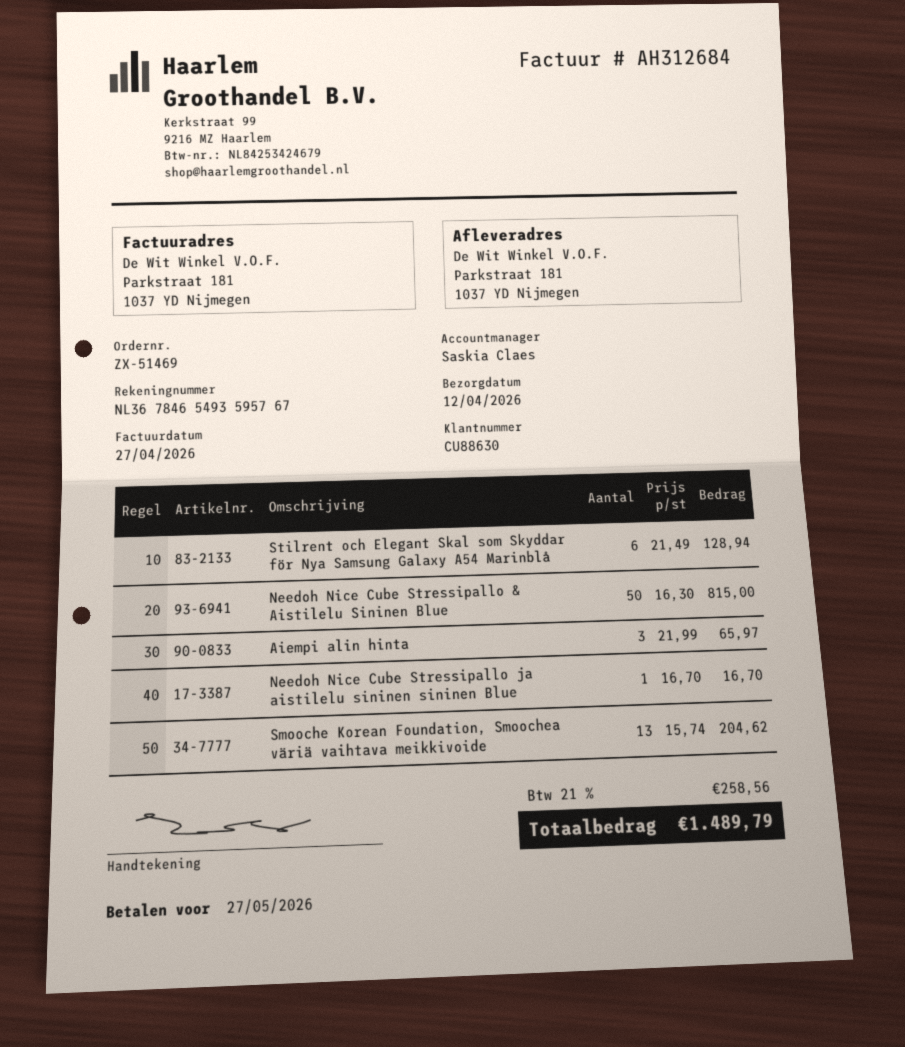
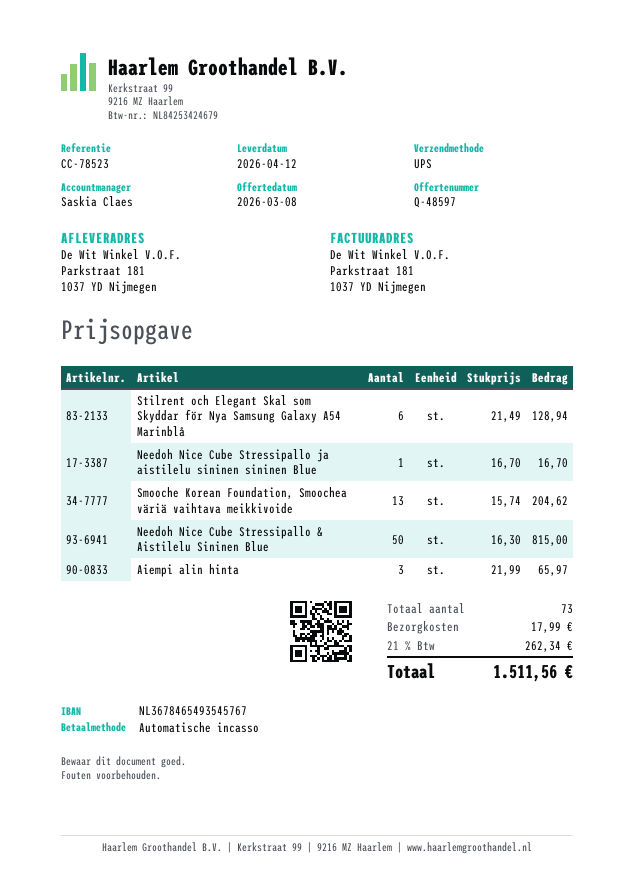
bank account: NL3678465493595767 -> NL3678465493545767
shipping: none -> 17.99
tax: 21% = 258.56 -> 21% = 262.34
total: 1489.79 -> 1511.56

